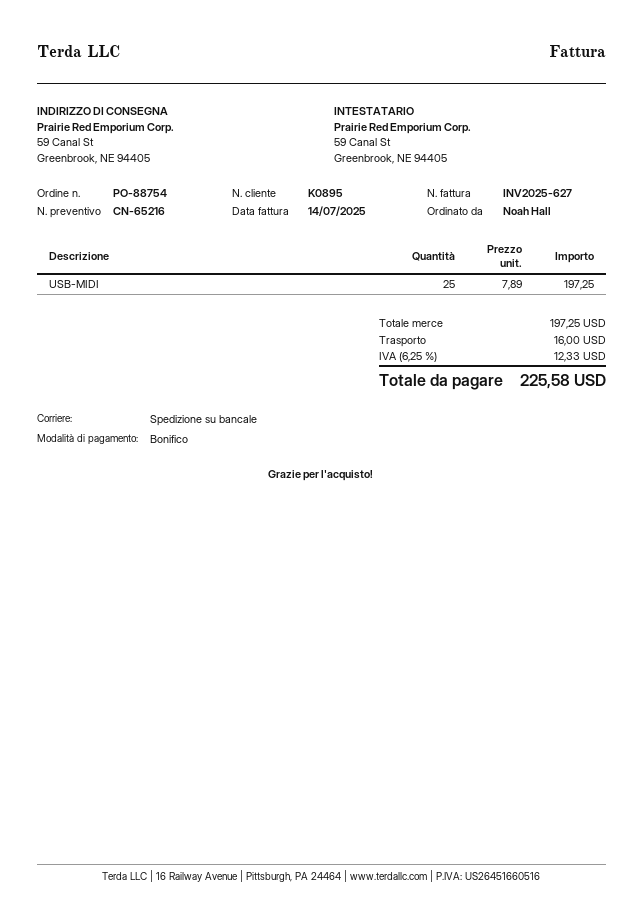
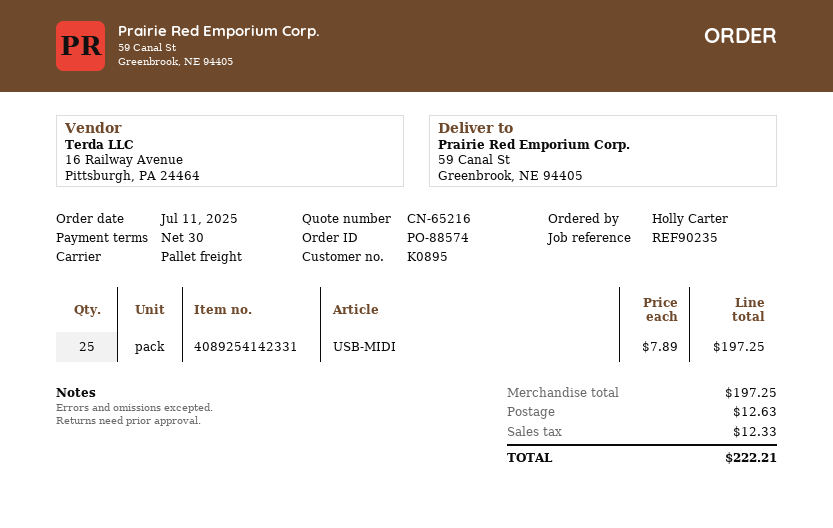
order number: PO-88754 -> PO-88574
ordered by: Noah Hall -> Holly Carter
shipping: 16.00 -> 12.63
total: 225.58 -> 222.21

